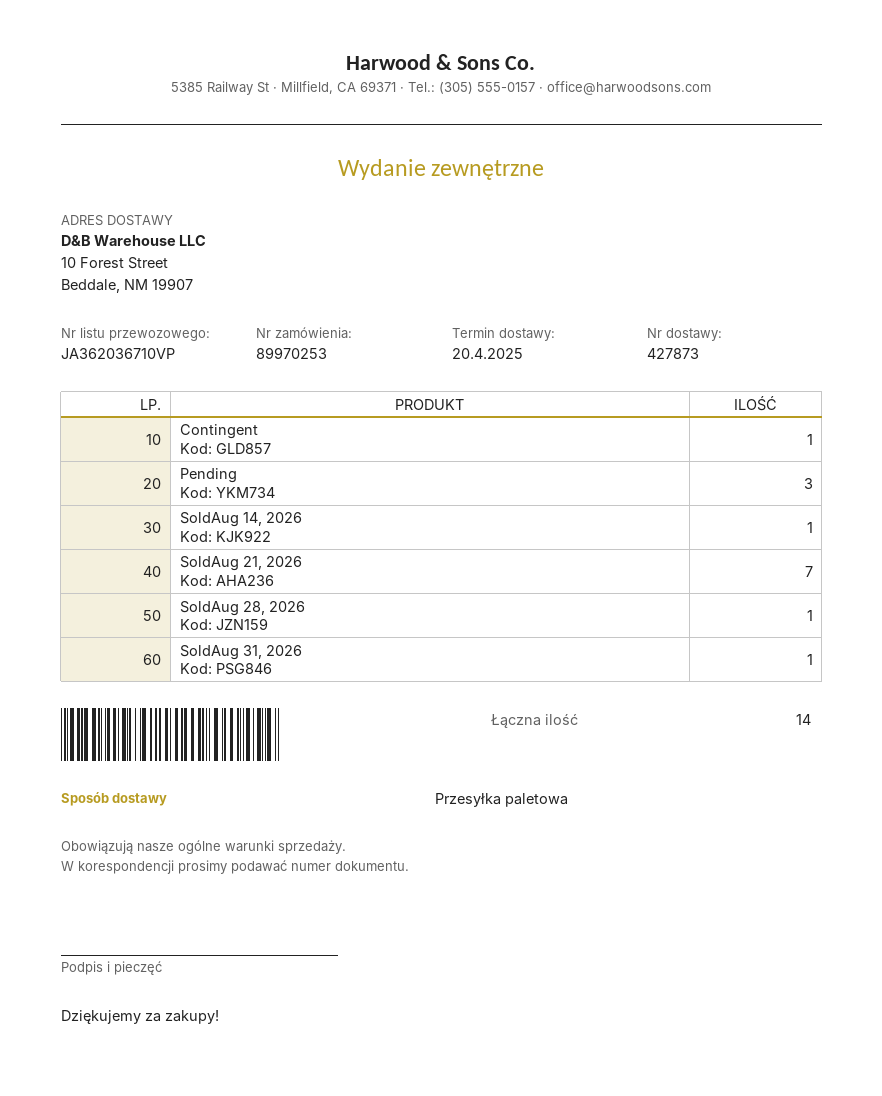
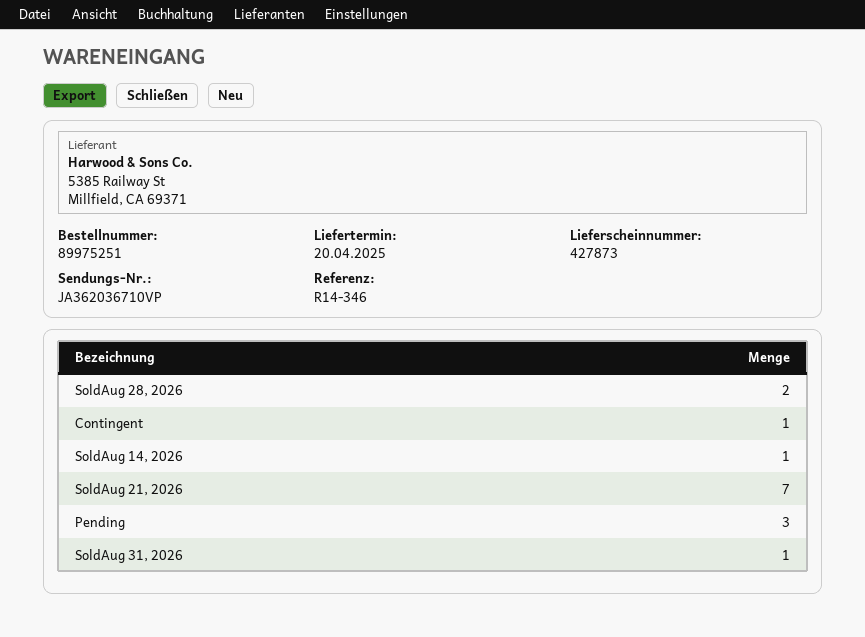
order number: 89970253 -> 89975251
SoldAug 28, 2026: 1 -> 2

